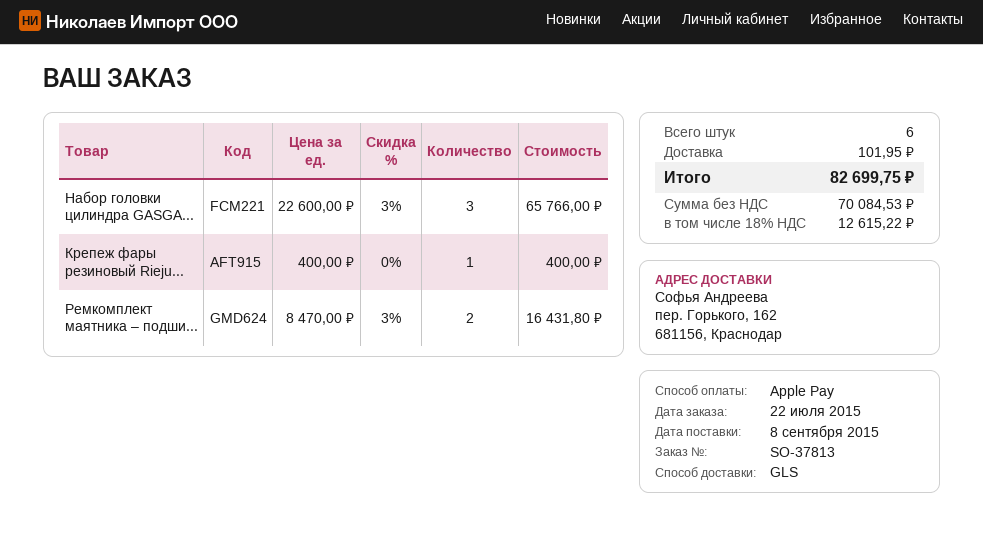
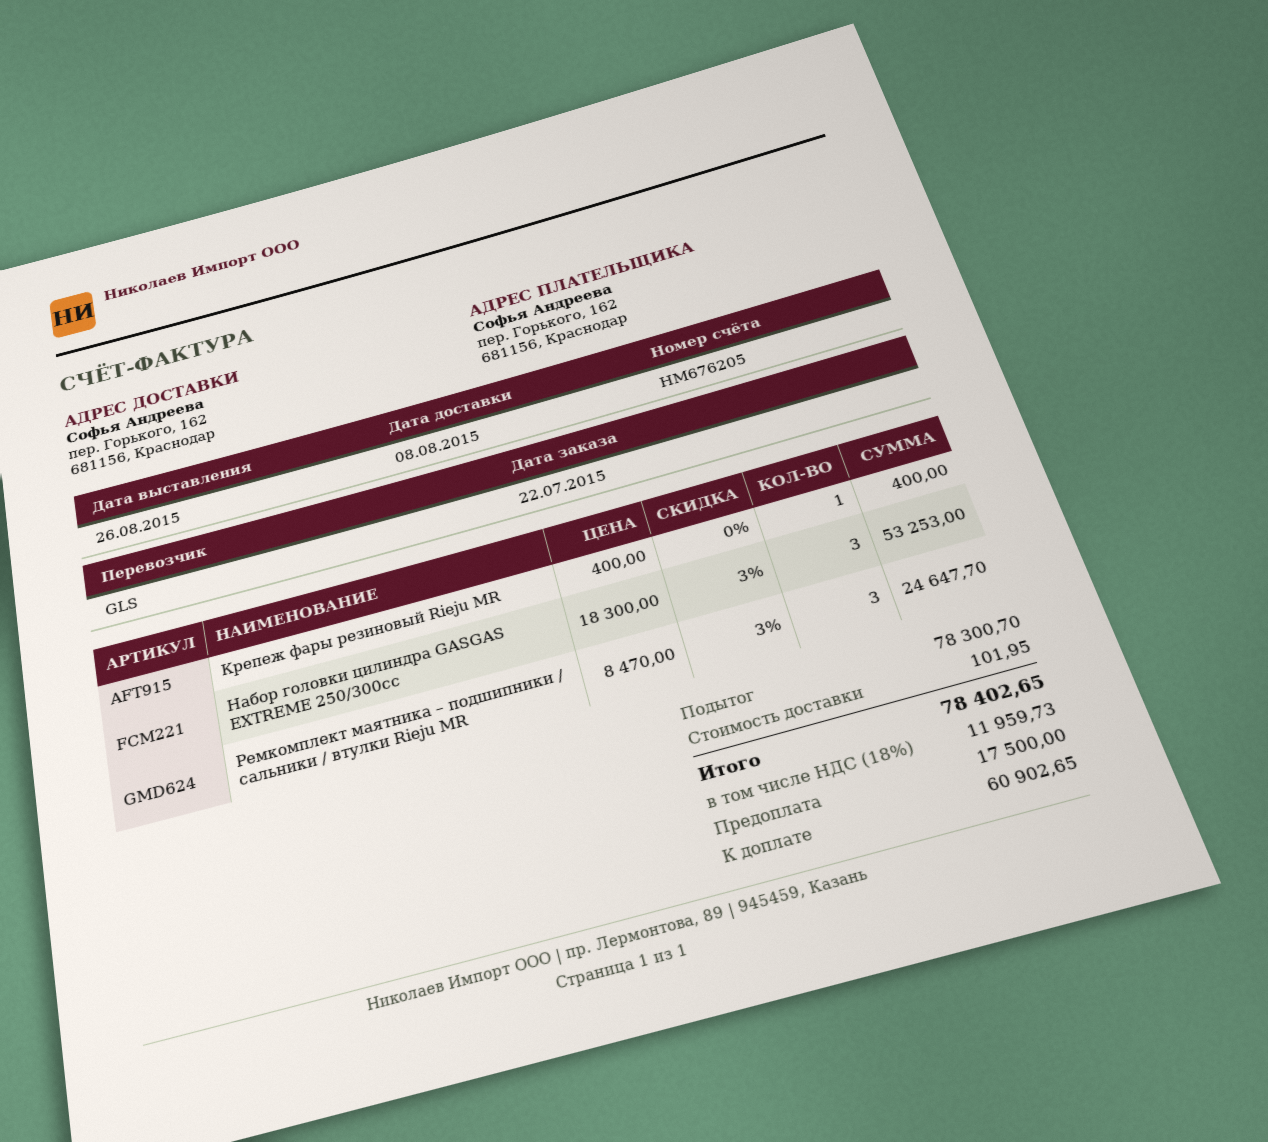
delivery date: 2015-09-08 -> 2015-08-08
Набор головки цилиндра GASGA...: 3 x 22600.00 - 3% = 65766.00 -> 3 x 18300.00 - 3% = 53253.00
Ремкомплект маятника – подши...: 2 x 8470.00 - 3% = 16431.80 -> 3 x 8470.00 - 3% = 24647.70
tax: 18% = 12615.22 -> 18% = 11959.73
total: 82699.75 -> 78402.65

